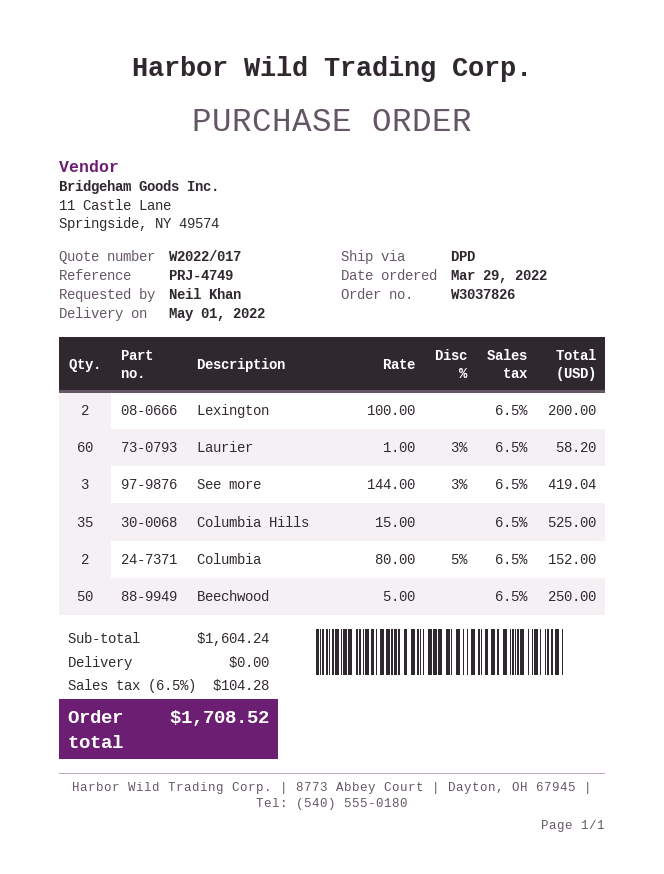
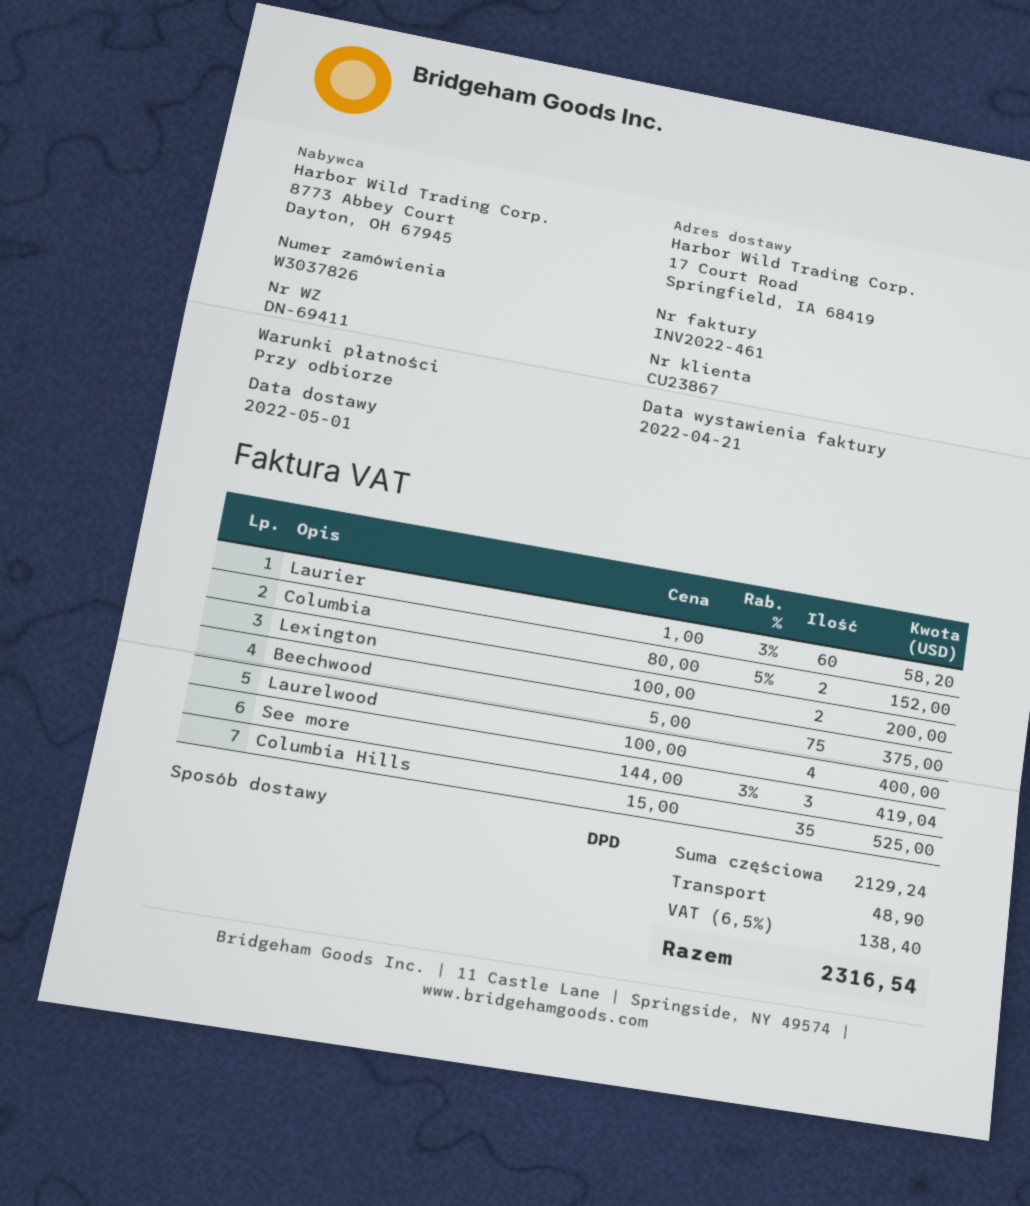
Beechwood: 50 x 5.00 = 250.00 -> 75 x 5.00 = 375.00
Laurelwood: none -> 4 x 100.00 = 400.00
subtotal: 1604.24 -> 2129.24
shipping: 0.00 -> 48.90
tax: 6.5% = 104.28 -> 6.5% = 138.40
total: 1708.52 -> 2316.54

